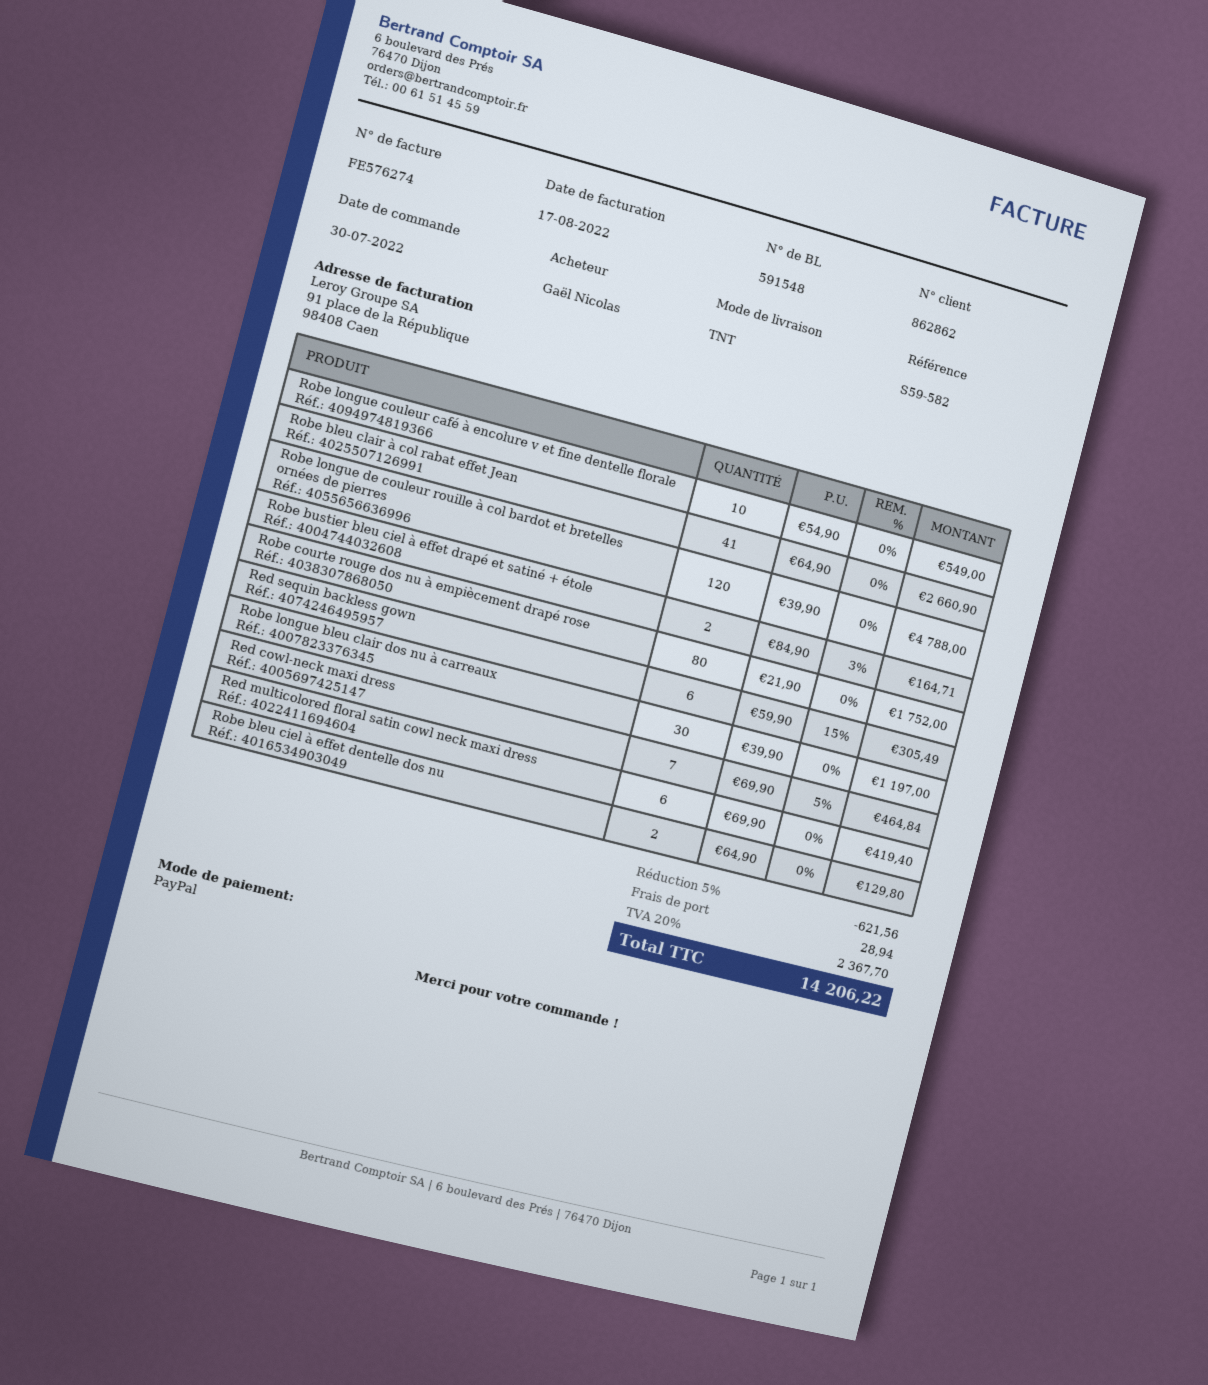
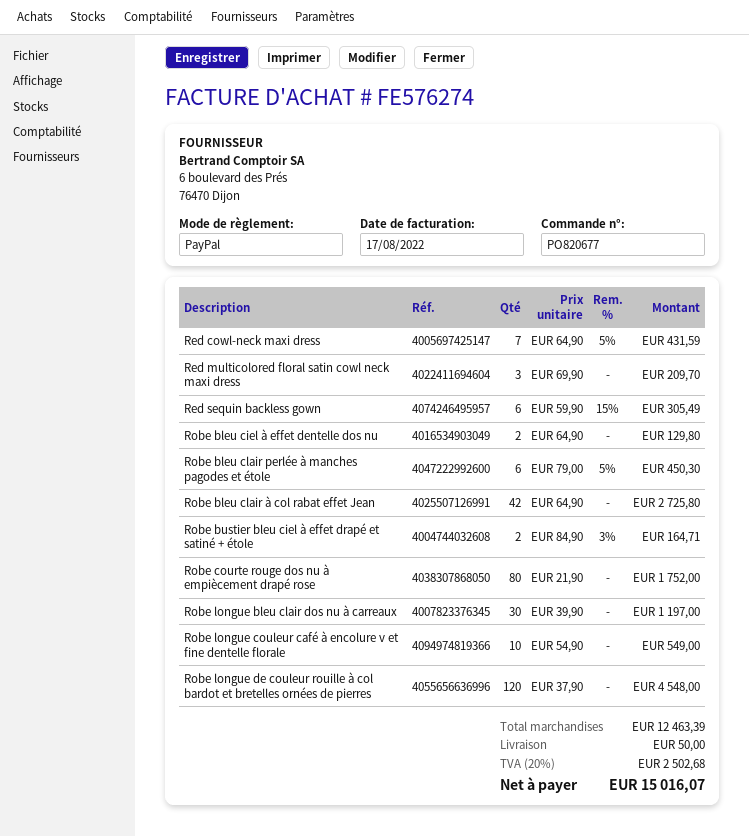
Robe bleu clair à col rabat effet Jean: 41 x 64.90 = 2660.90 -> 42 x 64.90 = 2725.80
Robe longue de couleur rouille à col bardot et bretelles ornées de pierres: 120 x 39.90 = 4788.00 -> 120 x 37.90 = 4548.00
Red cowl-neck maxi dress: 7 x 69.90 - 5% = 464.84 -> 7 x 64.90 - 5% = 431.59
Red multicolored floral satin cowl neck maxi dress: 6 x 69.90 = 419.40 -> 3 x 69.90 = 209.70
Robe bleu clair perlée à manches pagodes et étole: none -> 6 x 79.00 - 5% = 450.30
discount: 5% = 621.56 -> none
shipping: 28.94 -> 50.00
tax: 20% = 2367.70 -> 20% = 2502.68
total: 14206.22 -> 15016.07

